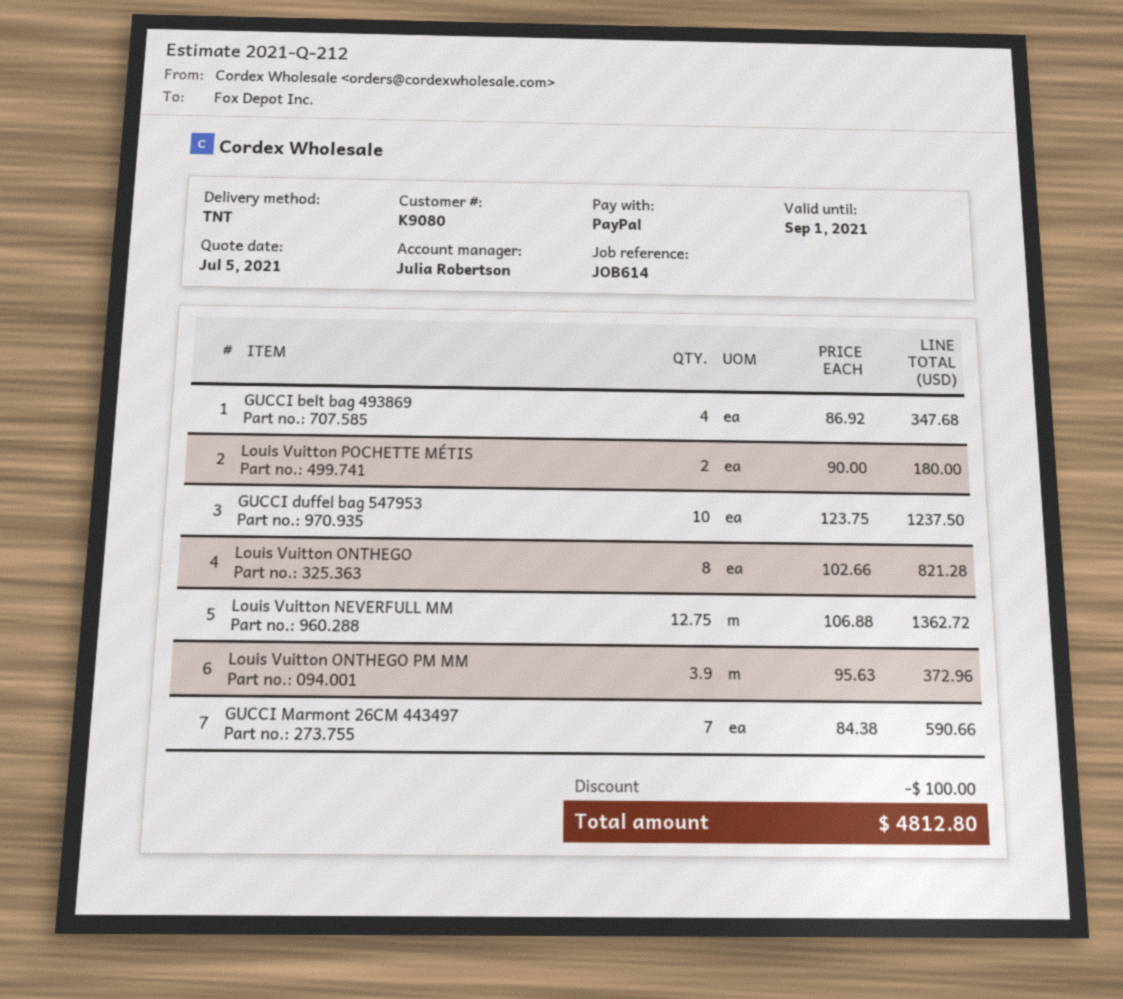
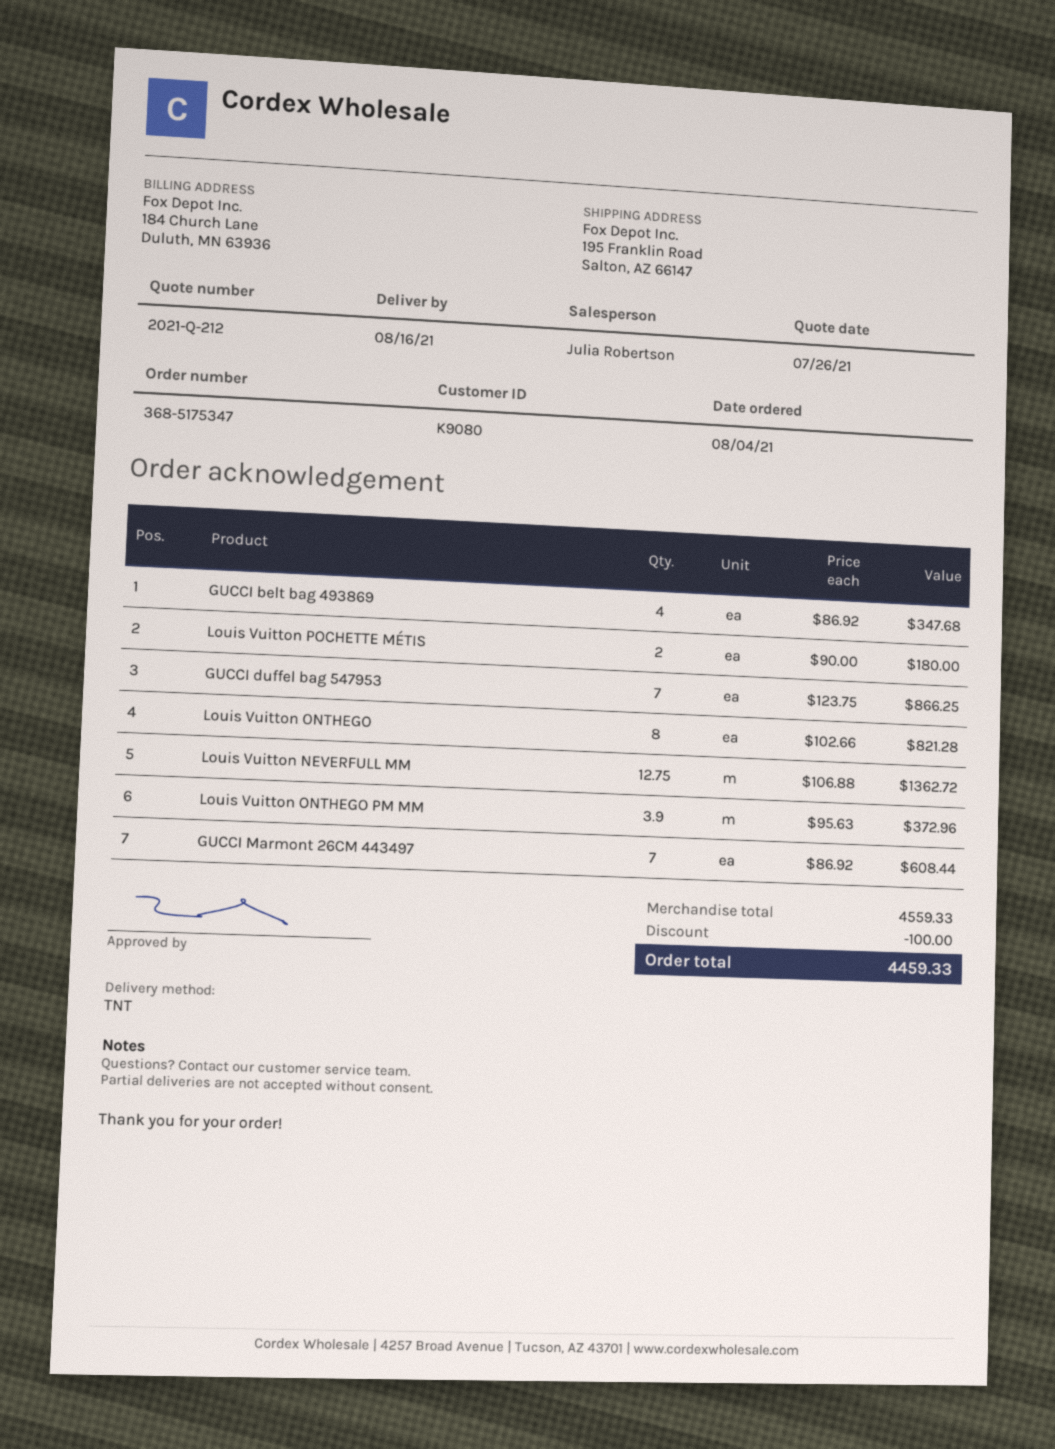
quote date: 2021-07-05 -> 2021-07-26
GUCCI duffel bag 547953: 10 x 123.75 = 1237.50 -> 7 x 123.75 = 866.25
GUCCI Marmont 26CM 443497: 7 x 84.38 = 590.66 -> 7 x 86.92 = 608.44
total: 4812.80 -> 4459.33

